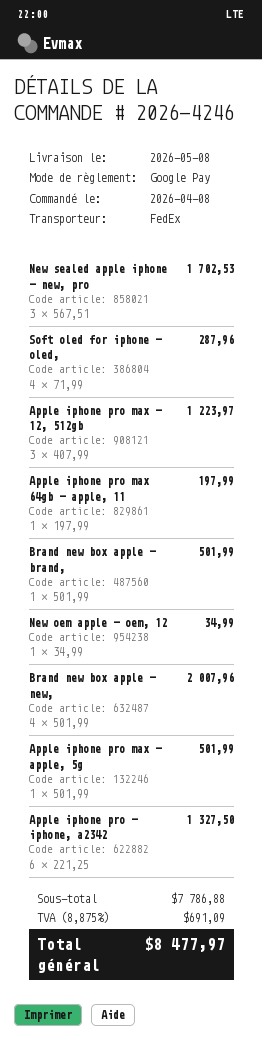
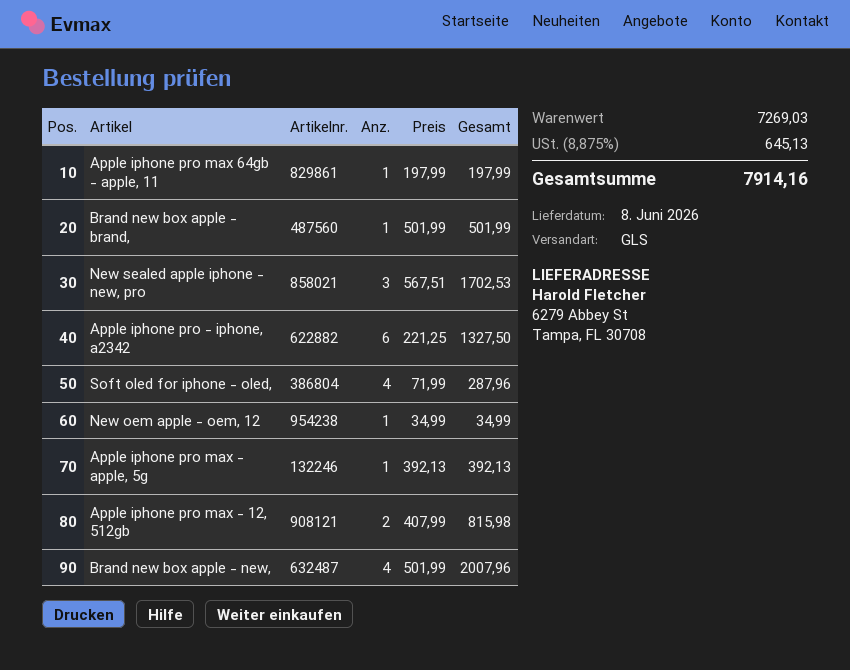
delivery date: 2026-05-08 -> 2026-06-08
shipping method: FedEx -> GLS
Apple iphone pro max - 12, 512gb: 3 x 407.99 = 1223.97 -> 2 x 407.99 = 815.98
Apple iphone pro max - apple, 5g: 1 x 501.99 = 501.99 -> 1 x 392.13 = 392.13
subtotal: 7786.88 -> 7269.03
tax: 8.875% = 691.09 -> 8.875% = 645.13
total: 8477.97 -> 7914.16

